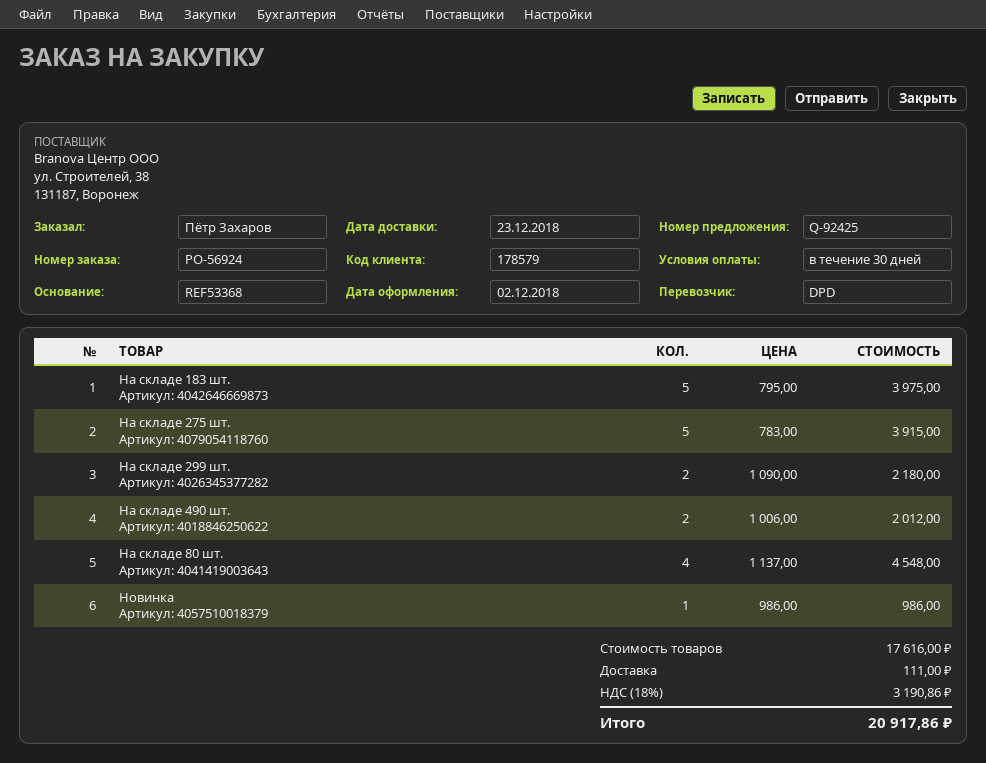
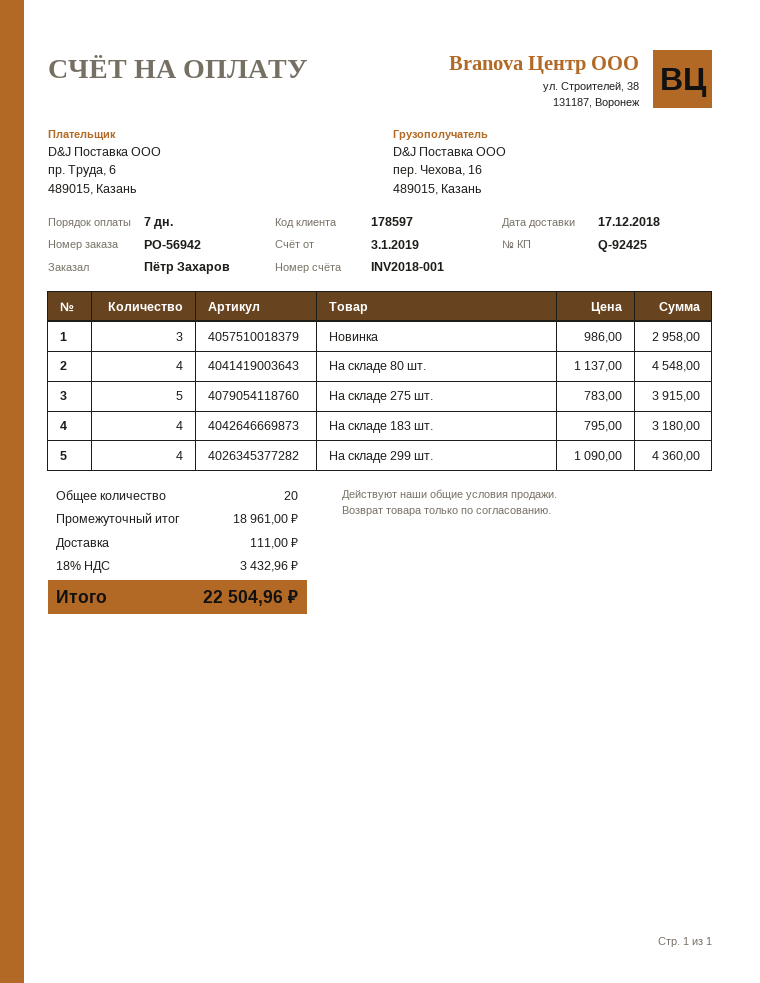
order number: PO-56924 -> PO-56942
delivery date: 2018-12-23 -> 2018-12-17
payment terms: 30 days -> 7 days
customer number: 178579 -> 178597
На складе 183 шт.: 5 x 795.00 = 3975.00 -> 4 x 795.00 = 3180.00
На складе 299 шт.: 2 x 1090.00 = 2180.00 -> 4 x 1090.00 = 4360.00
На складе 490 шт.: 2 x 1006.00 = 2012.00 -> none
Новинка: 1 x 986.00 = 986.00 -> 3 x 986.00 = 2958.00
subtotal: 17616.00 -> 18961.00
tax: 18% = 3190.86 -> 18% = 3432.96
total: 20917.86 -> 22504.96

